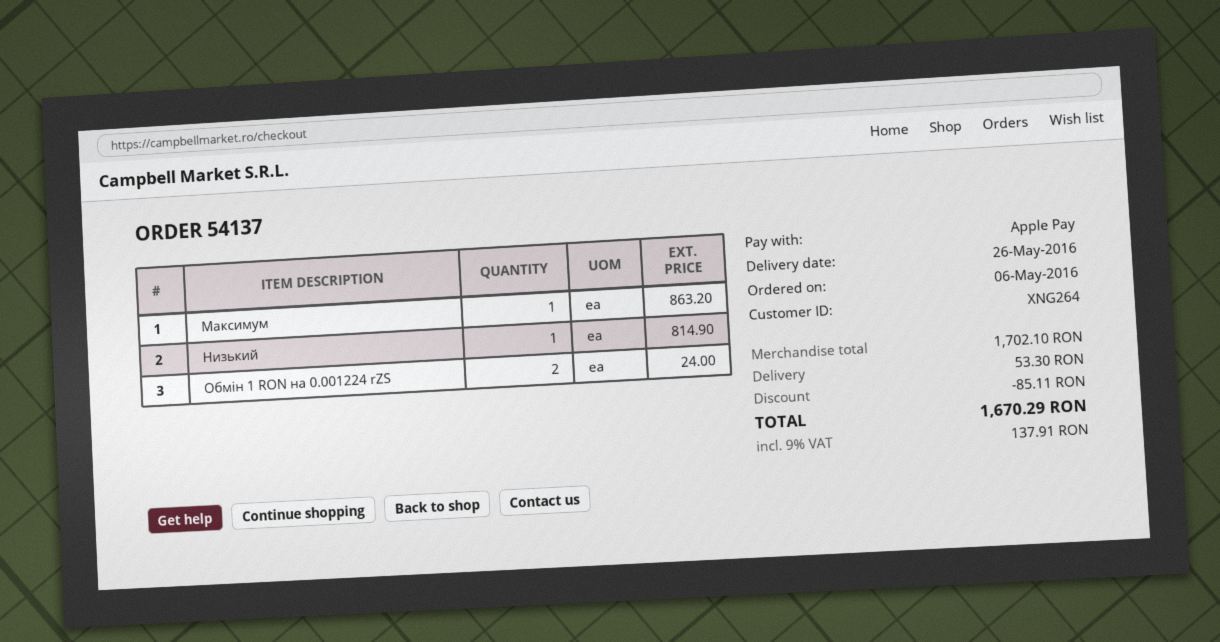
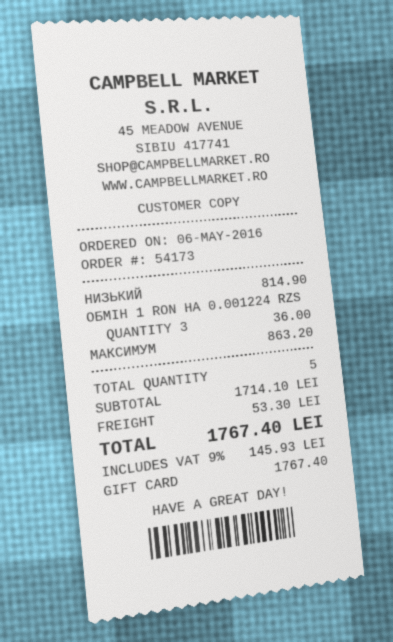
order number: 54137 -> 54173
payment method: Apple Pay -> gift card
Обмін 1 RON на 0.001224 rZS: 2 for 24.00 -> 3 for 36.00
subtotal: 1702.10 -> 1714.10
discount: 85.11 -> none
tax: 9% = 137.91 -> 9% = 145.93
total: 1670.29 -> 1767.40

